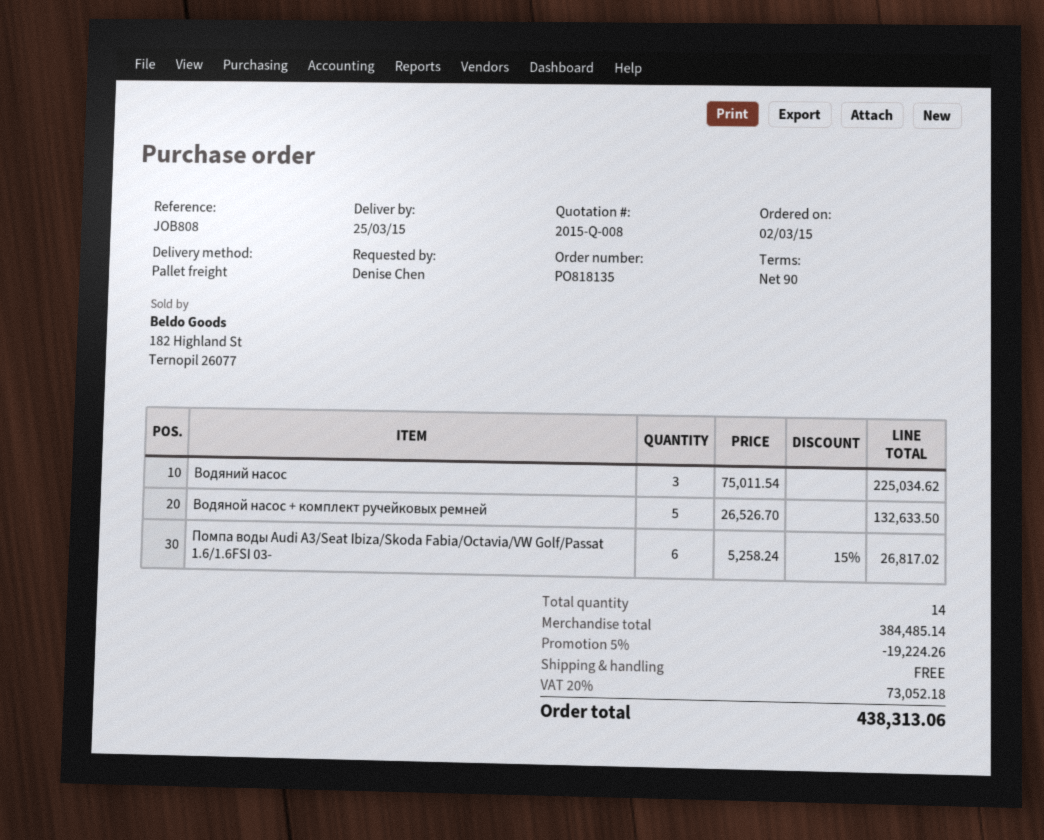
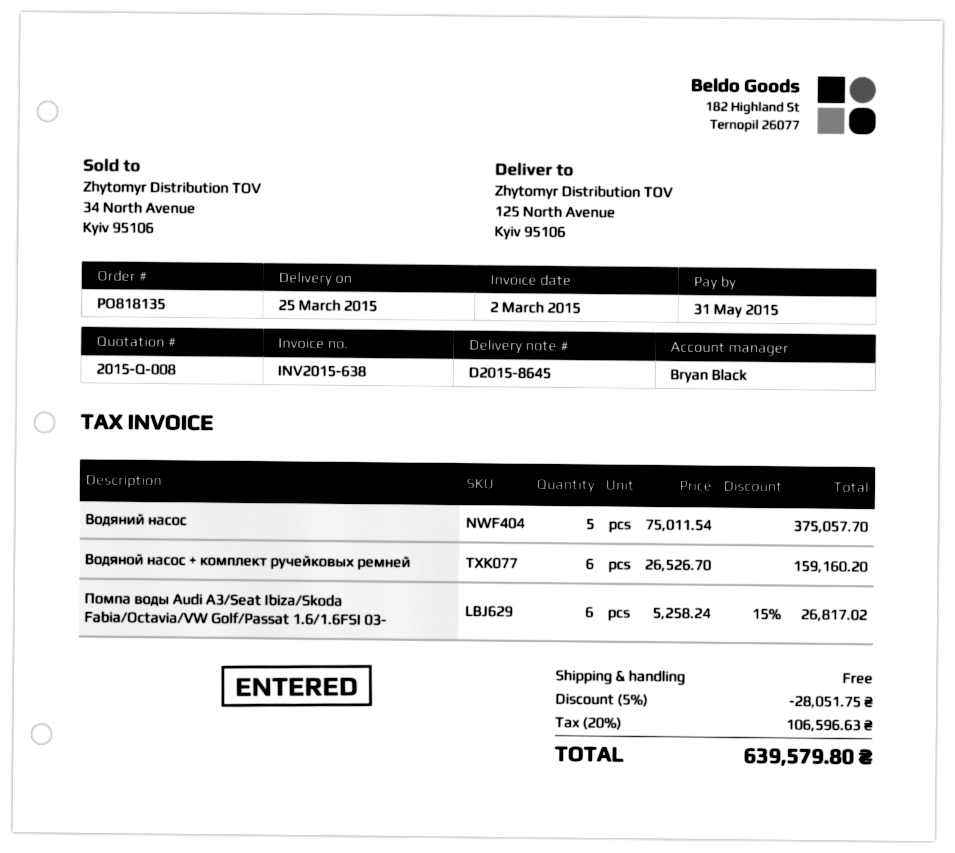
Водяний насос: 3 x 75011.54 = 225034.62 -> 5 x 75011.54 = 375057.70
Водяной насос + комплект ручейковых ремней: 5 x 26526.70 = 132633.50 -> 6 x 26526.70 = 159160.20
discount: 5% = 19224.26 -> 5% = 28051.75
tax: 20% = 73052.18 -> 20% = 106596.63
total: 438313.06 -> 639579.80

